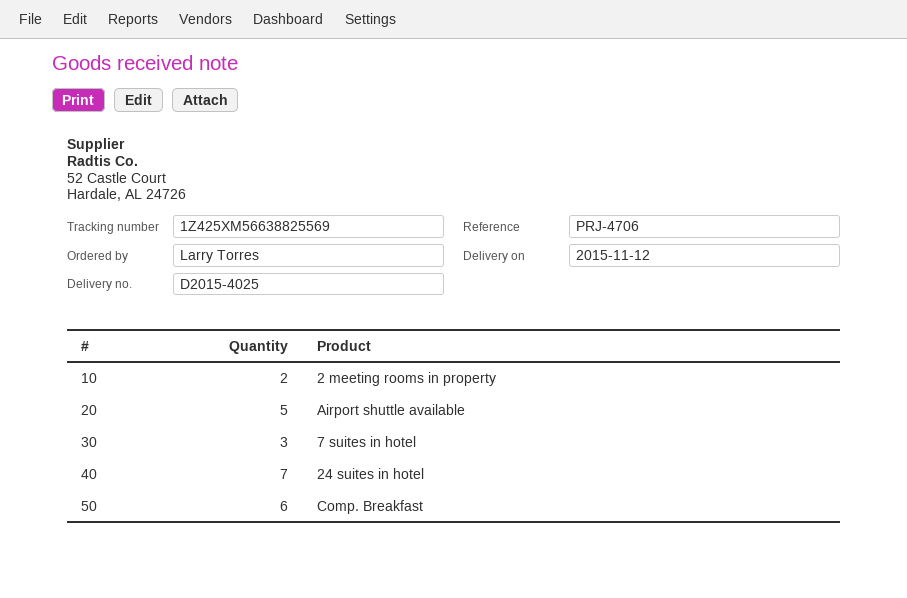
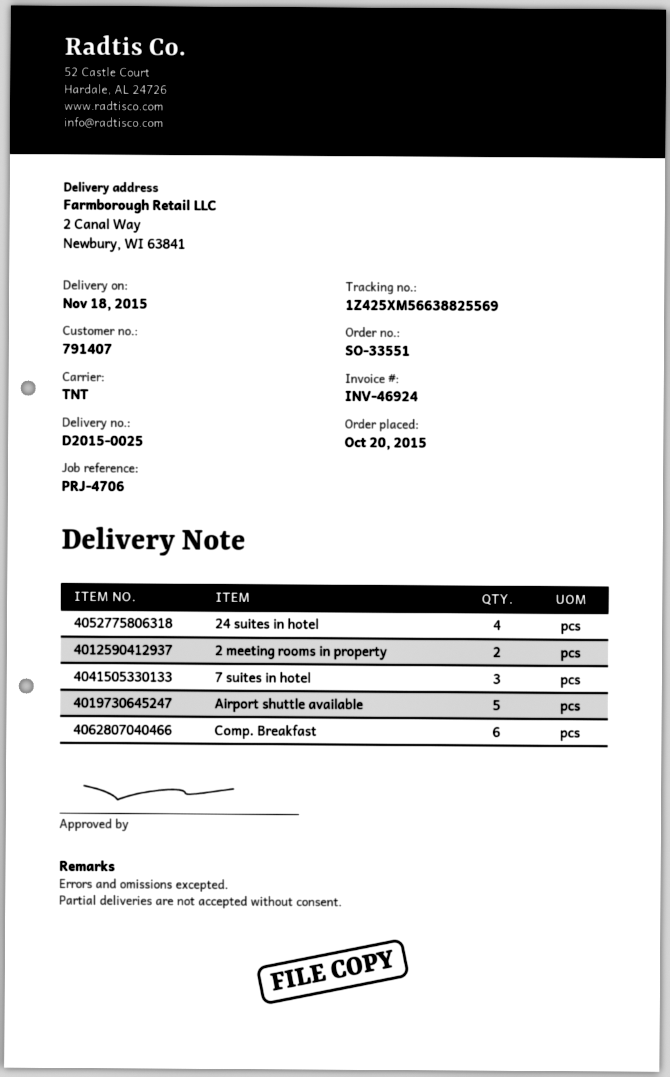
delivery note number: D2015-4025 -> D2015-0025
delivery date: 2015-11-12 -> 2015-11-18
24 suites in hotel: 7 -> 4

